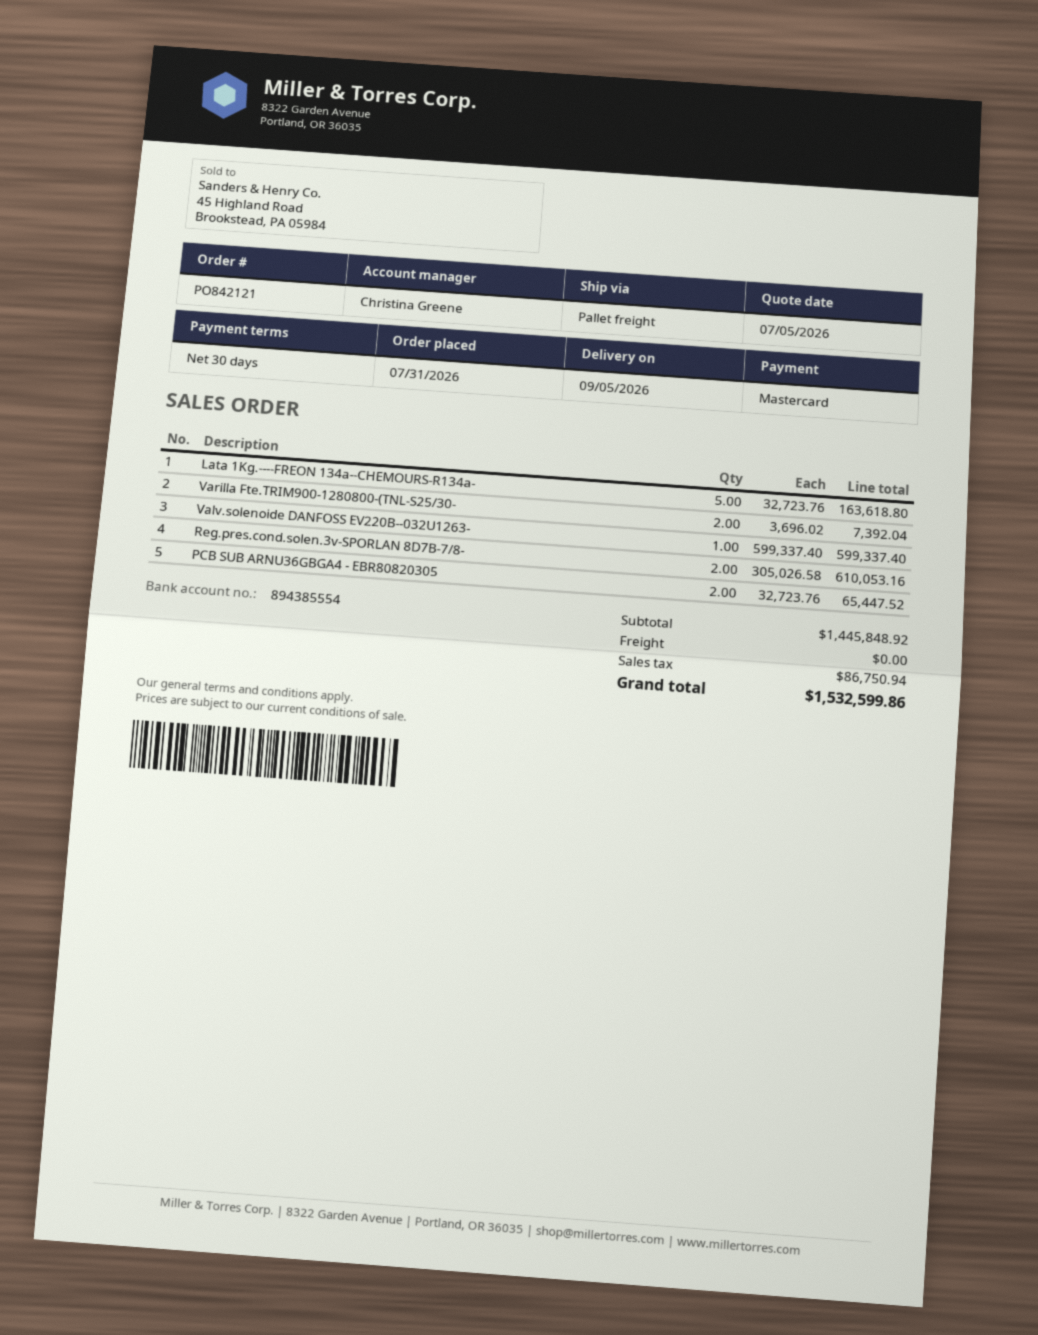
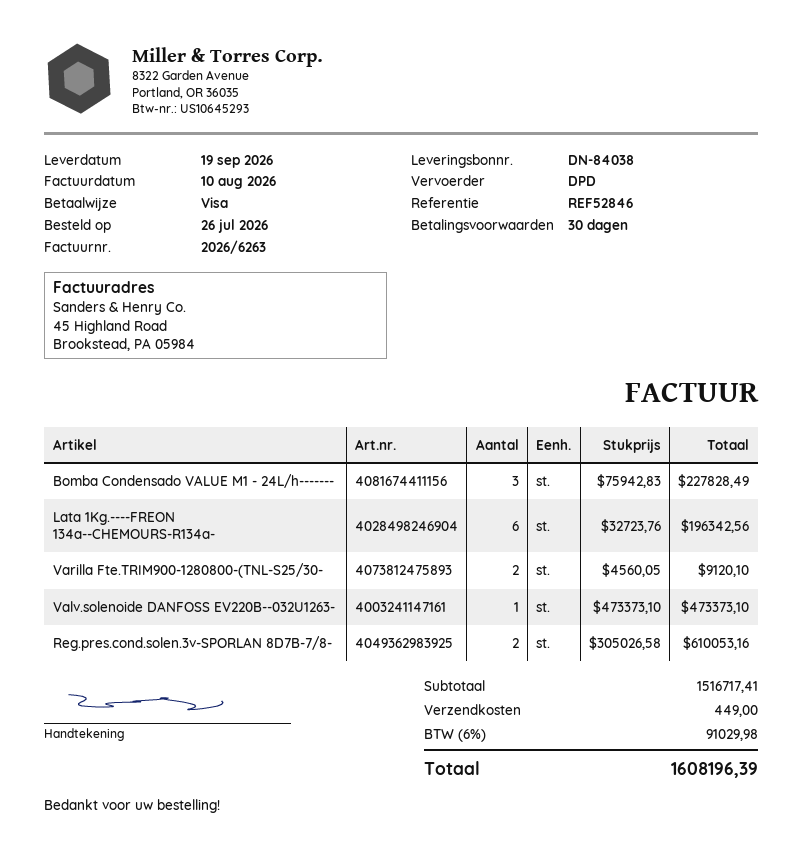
order date: 2026-07-31 -> 2026-07-26
delivery date: 2026-09-05 -> 2026-09-19
payment method: Mastercard -> Visa
shipping method: pallet freight -> DPD
Lata 1Kg.----FREON 134a--CHEMOURS-R134a-: 5 x 32723.76 = 163618.80 -> 6 x 32723.76 = 196342.56
Varilla Fte.TRIM900-1280800-(TNL-S25/30-: 2 x 3696.02 = 7392.04 -> 2 x 4560.05 = 9120.10
Valv.solenoide DANFOSS EV220B--032U1263-: 1 x 599337.40 = 599337.40 -> 1 x 473373.10 = 473373.10
PCB SUB ARNU36GBGA4 - EBR80820305: 2 x 32723.76 = 65447.52 -> none
Bomba Condensado VALUE M1 - 24L/h-------: none -> 3 x 75942.83 = 227828.49
subtotal: 1445848.92 -> 1516717.41
shipping: 0.00 -> 449.00
tax: 86750.94 -> 91029.98
total: 1532599.86 -> 1608196.39

